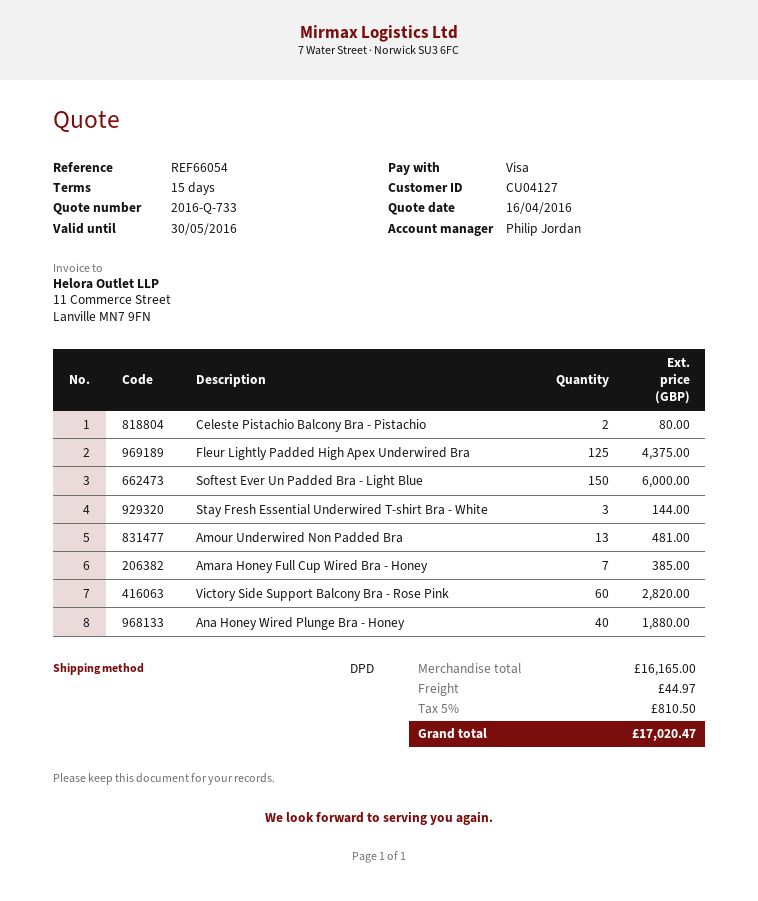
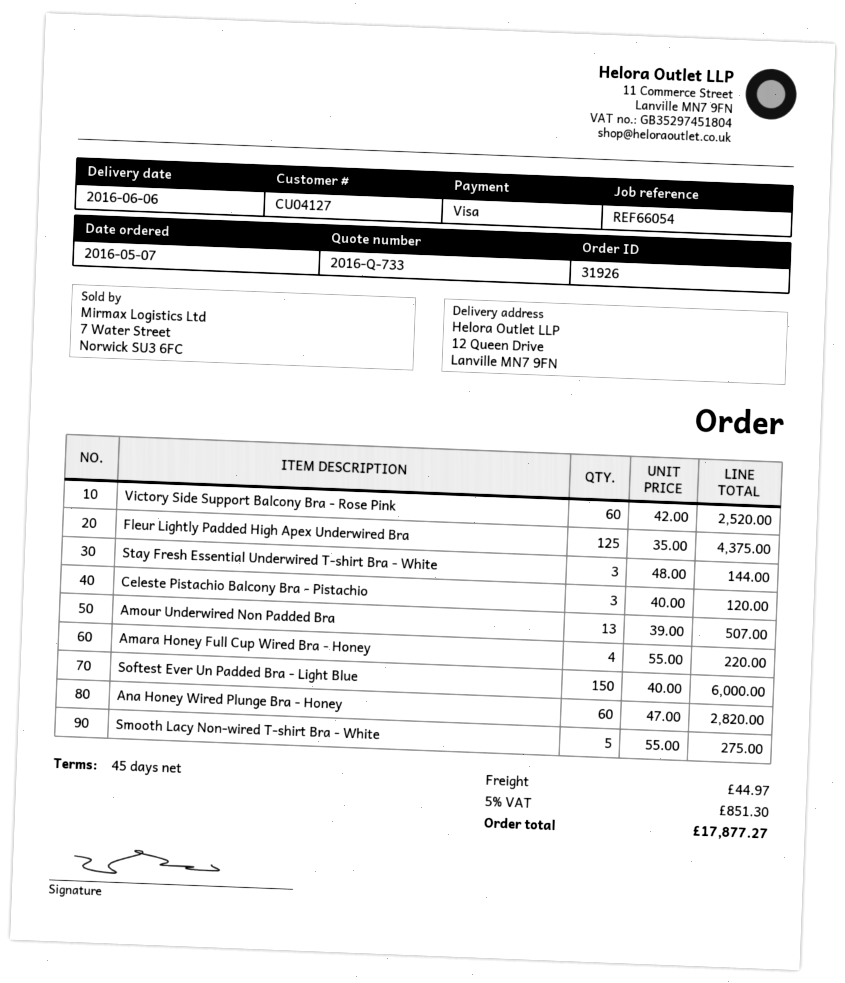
payment terms: 15 days -> 45 days
Celeste Pistachio Balcony Bra - Pistachio: 2 for 80.00 -> 3 for 120.00
Amour Underwired Non Padded Bra: 13 for 481.00 -> 13 for 507.00
Amara Honey Full Cup Wired Bra - Honey: 7 for 385.00 -> 4 for 220.00
Victory Side Support Balcony Bra - Rose Pink: 60 for 2820.00 -> 60 for 2520.00
Ana Honey Wired Plunge Bra - Honey: 40 for 1880.00 -> 60 for 2820.00
Smooth Lacy Non-wired T-shirt Bra - White: none -> 5 for 275.00
tax: 5% = 810.50 -> 5% = 851.30
total: 17020.47 -> 17877.27

